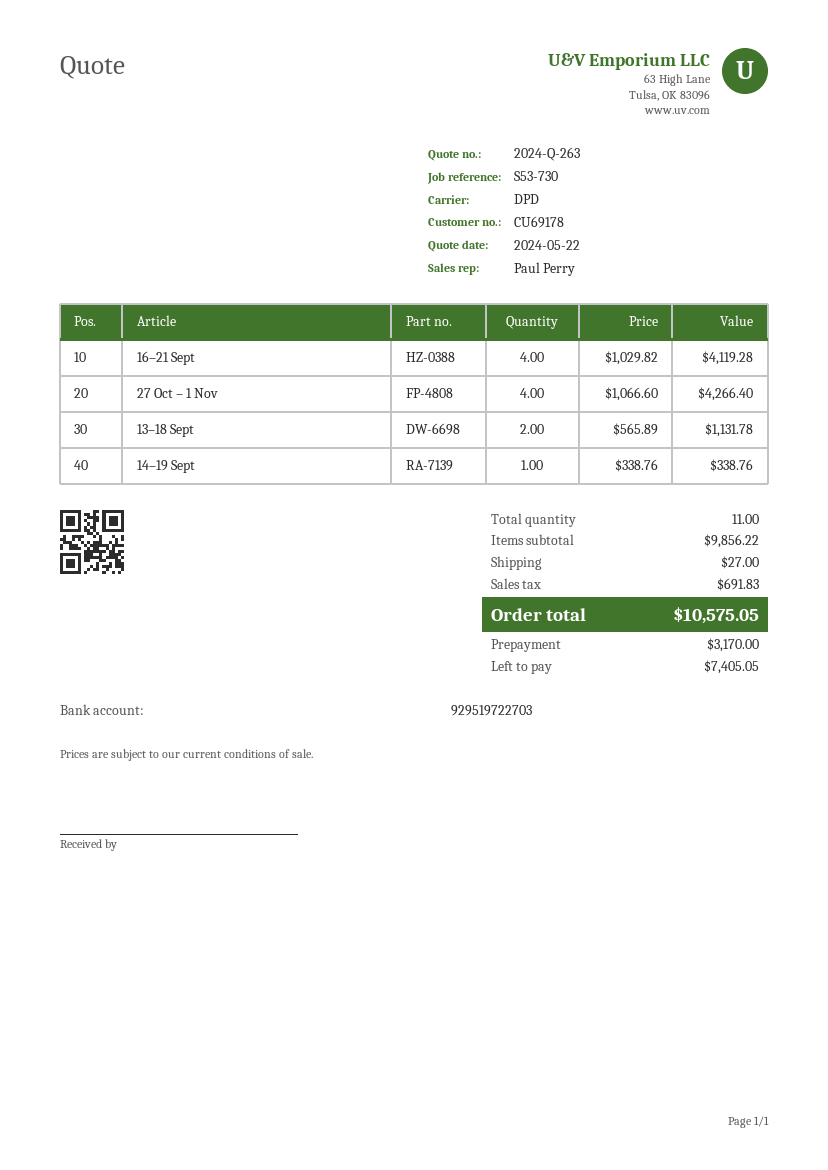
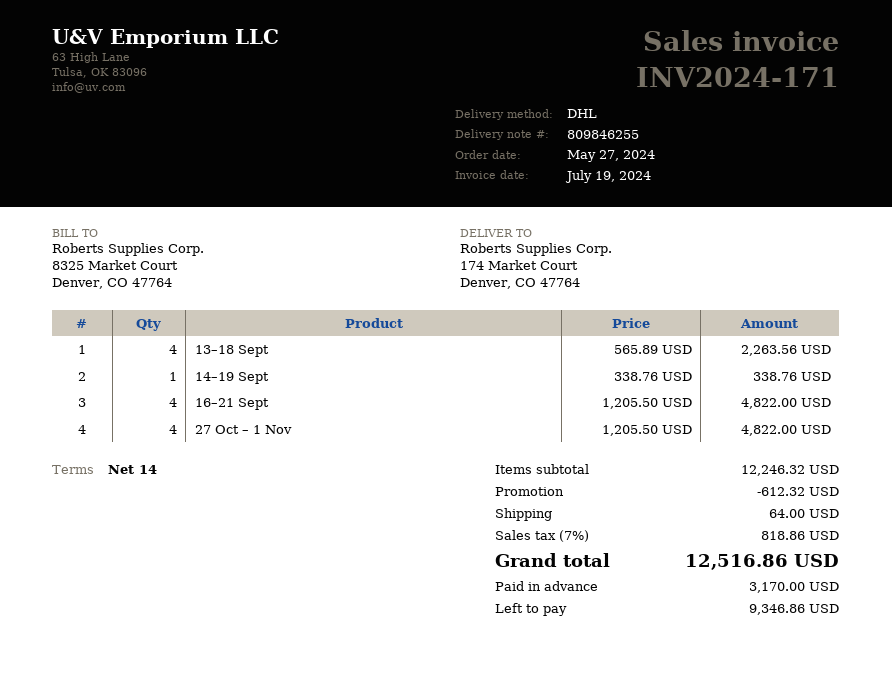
shipping method: DPD -> DHL
16–21 Sept: 4 x 1029.82 = 4119.28 -> 4 x 1205.50 = 4822.00
27 Oct – 1 Nov: 4 x 1066.60 = 4266.40 -> 4 x 1205.50 = 4822.00
13–18 Sept: 2 x 565.89 = 1131.78 -> 4 x 565.89 = 2263.56
subtotal: 9856.22 -> 12246.32
discount: none -> 612.32
shipping: 27.00 -> 64.00
tax: 691.83 -> 818.86
total: 10575.05 -> 12516.86
balance: 7405.05 -> 9346.86

